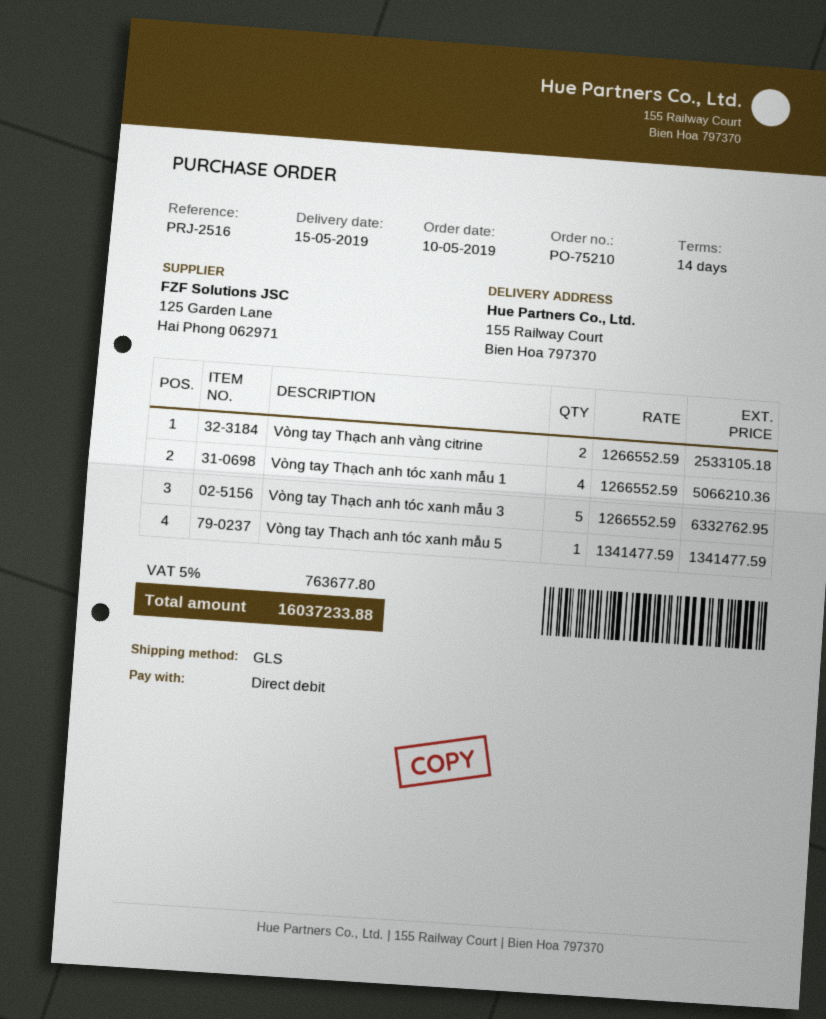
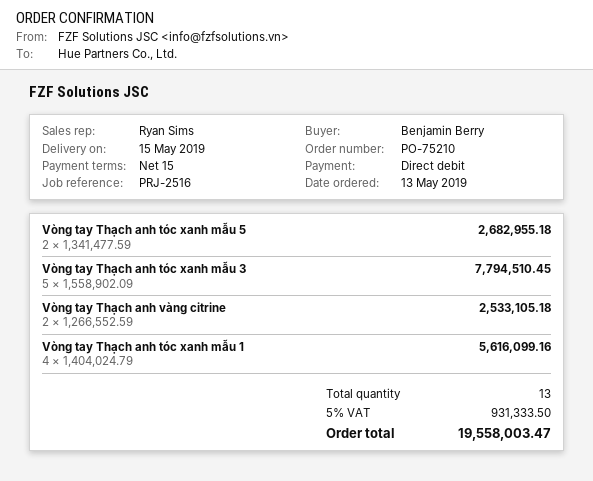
order date: 2019-05-10 -> 2019-05-13
payment terms: 14 days -> 15 days
Vòng tay Thạch anh tóc xanh mẫu 1: 4 x 1266552.59 = 5066210.36 -> 4 x 1404024.79 = 5616099.16
Vòng tay Thạch anh tóc xanh mẫu 3: 5 x 1266552.59 = 6332762.95 -> 5 x 1558902.09 = 7794510.45
Vòng tay Thạch anh tóc xanh mẫu 5: 1 x 1341477.59 = 1341477.59 -> 2 x 1341477.59 = 2682955.18
tax: 5% = 763677.80 -> 5% = 931333.50
total: 16037233.88 -> 19558003.47

